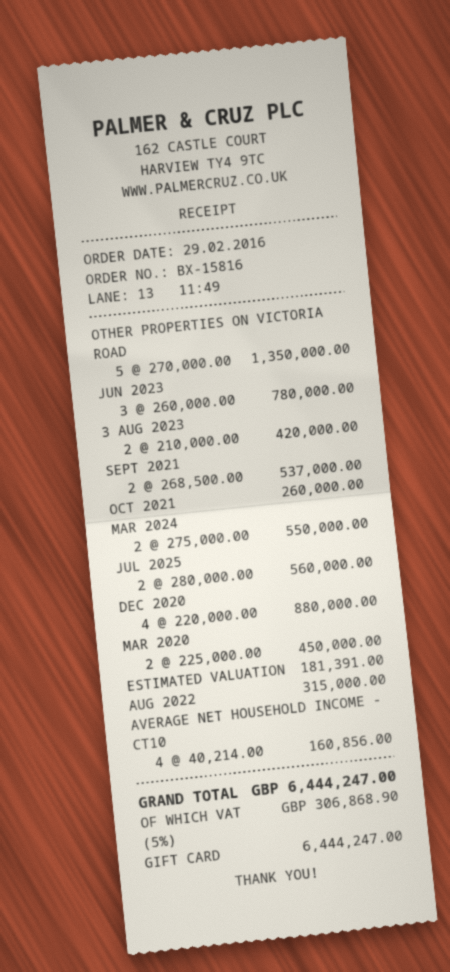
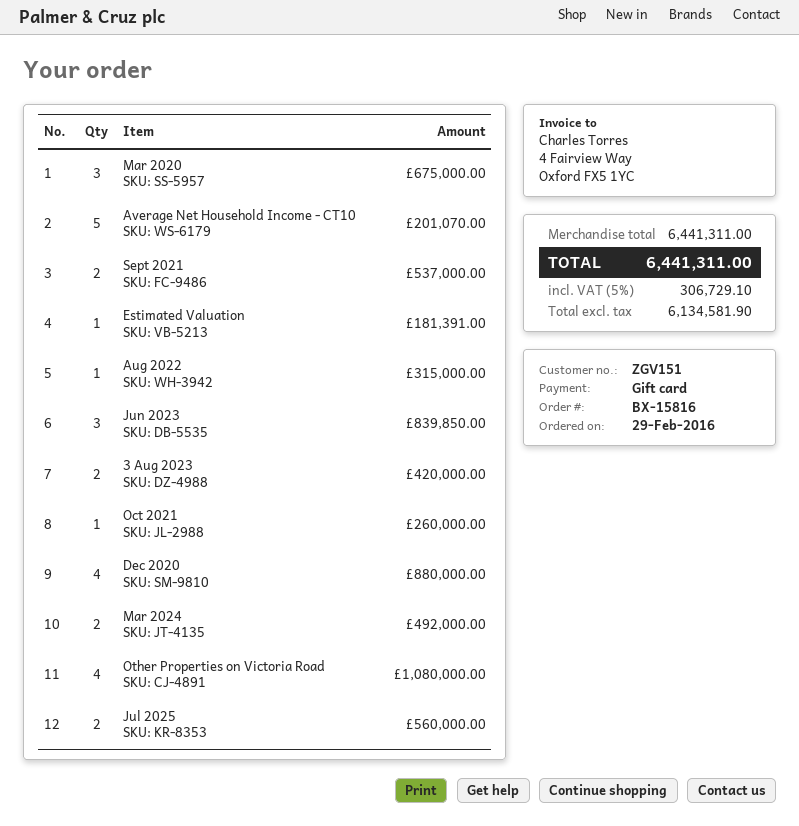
OTHER PROPERTIES ON VICTORIA ROAD: 5 for 1350000.00 -> 4 for 1080000.00
JUN 2023: 3 for 780000.00 -> 3 for 839850.00
MAR 2024: 2 for 550000.00 -> 2 for 492000.00
MAR 2020: 2 for 450000.00 -> 3 for 675000.00
AVERAGE NET HOUSEHOLD INCOME - CT10: 4 for 160856.00 -> 5 for 201070.00
tax: 5% = 306868.90 -> 5% = 306729.10
total: 6444247.00 -> 6441311.00

